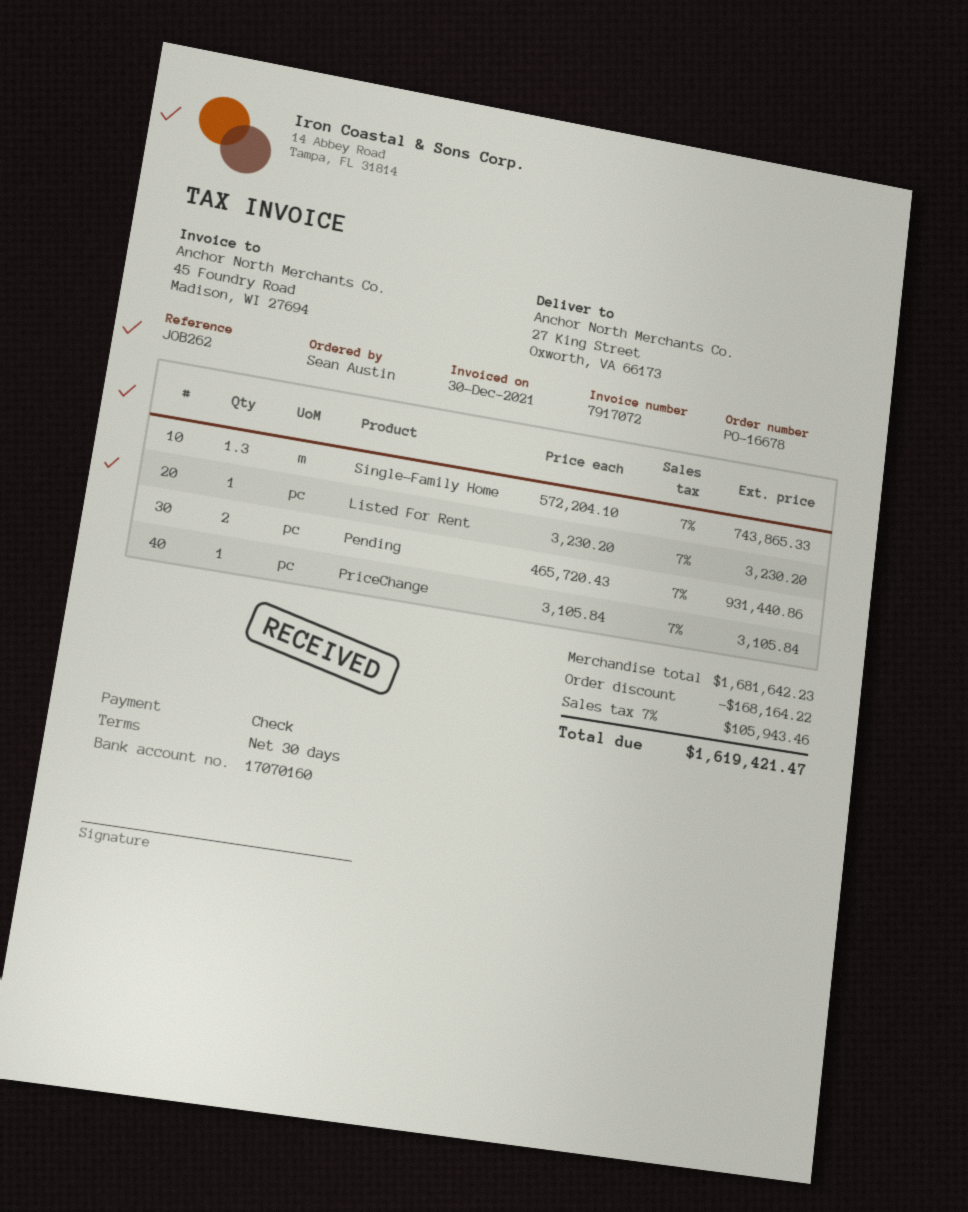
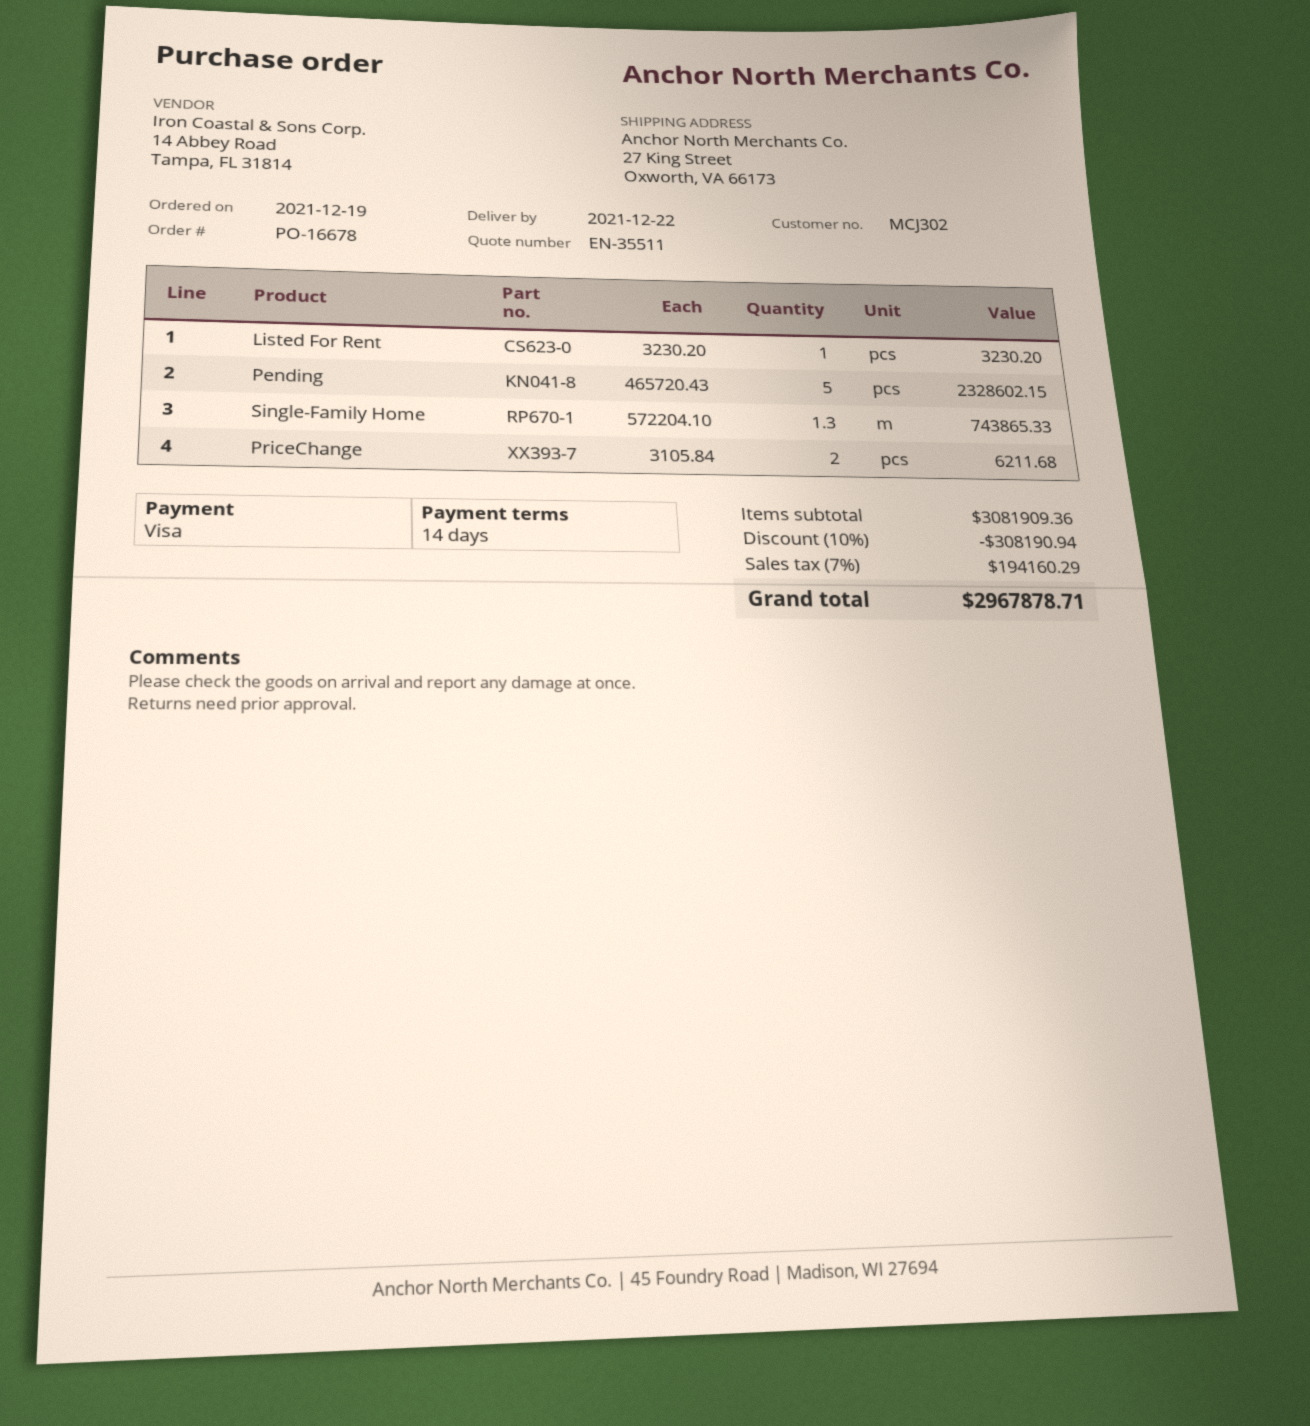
payment terms: 30 days -> 14 days
payment method: cheque -> Visa
Pending: 2 x 465720.43 = 931440.86 -> 5 x 465720.43 = 2328602.15
PriceChange: 1 x 3105.84 = 3105.84 -> 2 x 3105.84 = 6211.68
subtotal: 1681642.23 -> 3081909.36
discount: 168164.22 -> 308190.94
tax: 7% = 105943.46 -> 7% = 194160.29
total: 1619421.47 -> 2967878.71

